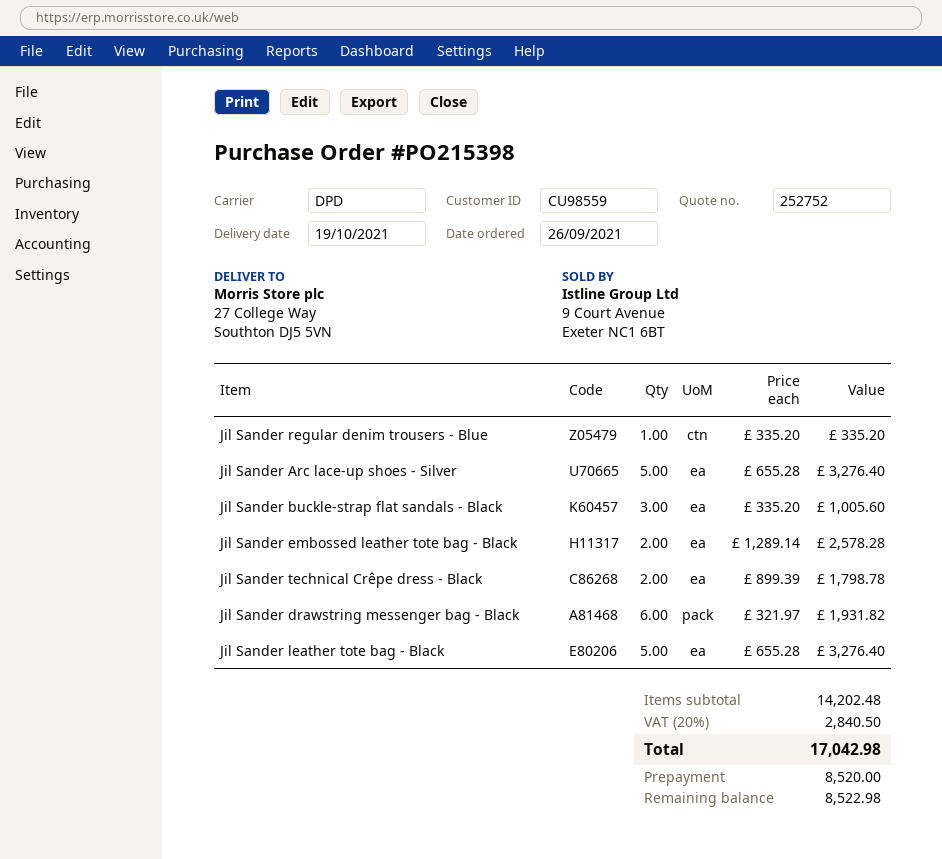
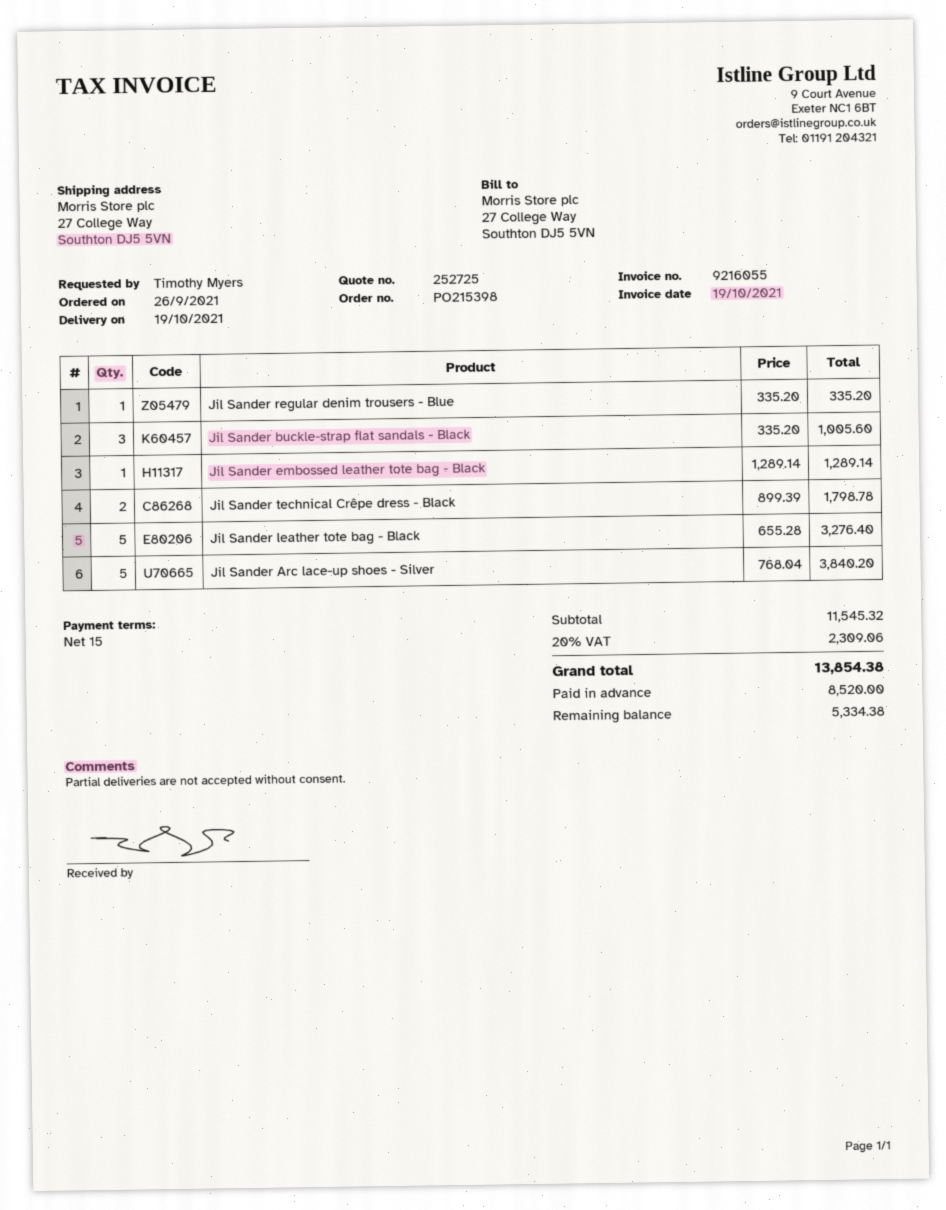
quote number: 252752 -> 252725
Jil Sander Arc lace-up shoes - Silver: 5 x 655.28 = 3276.40 -> 5 x 768.04 = 3840.20
Jil Sander embossed leather tote bag - Black: 2 x 1289.14 = 2578.28 -> 1 x 1289.14 = 1289.14
Jil Sander drawstring messenger bag - Black: 6 x 321.97 = 1931.82 -> none
subtotal: 14202.48 -> 11545.32
tax: 20% = 2840.50 -> 20% = 2309.06
total: 17042.98 -> 13854.38
balance: 8522.98 -> 5334.38

